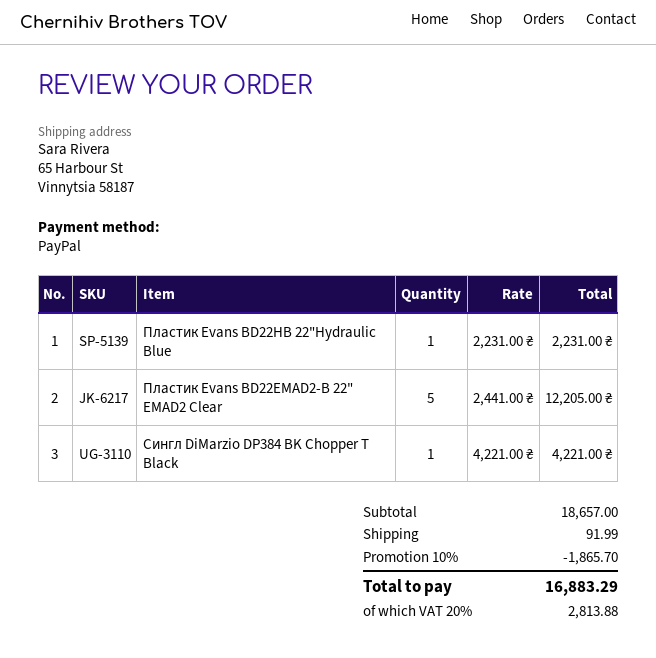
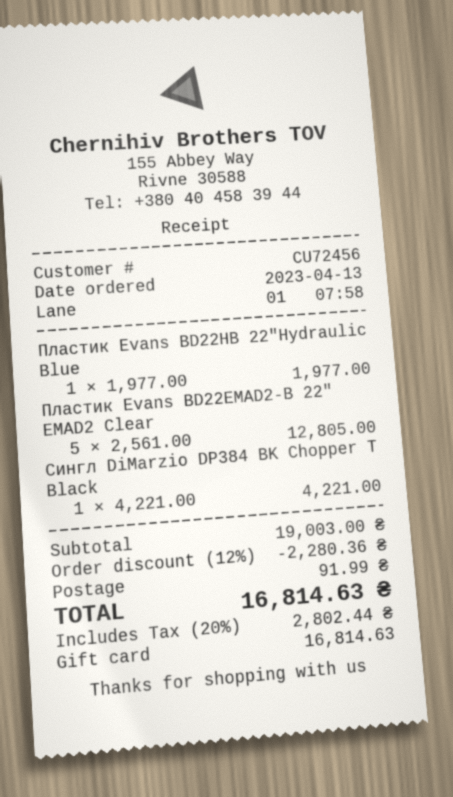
payment method: PayPal -> gift card
Пластик Evans BD22HB 22"Hydraulic Blue: 1 x 2231.00 = 2231.00 -> 1 x 1977.00 = 1977.00
Пластик Evans BD22EMAD2-B 22" EMAD2 Clear: 5 x 2441.00 = 12205.00 -> 5 x 2561.00 = 12805.00
subtotal: 18657.00 -> 19003.00
discount: 10% = 1865.70 -> 12% = 2280.36
tax: 20% = 2813.88 -> 20% = 2802.44
total: 16883.29 -> 16814.63

